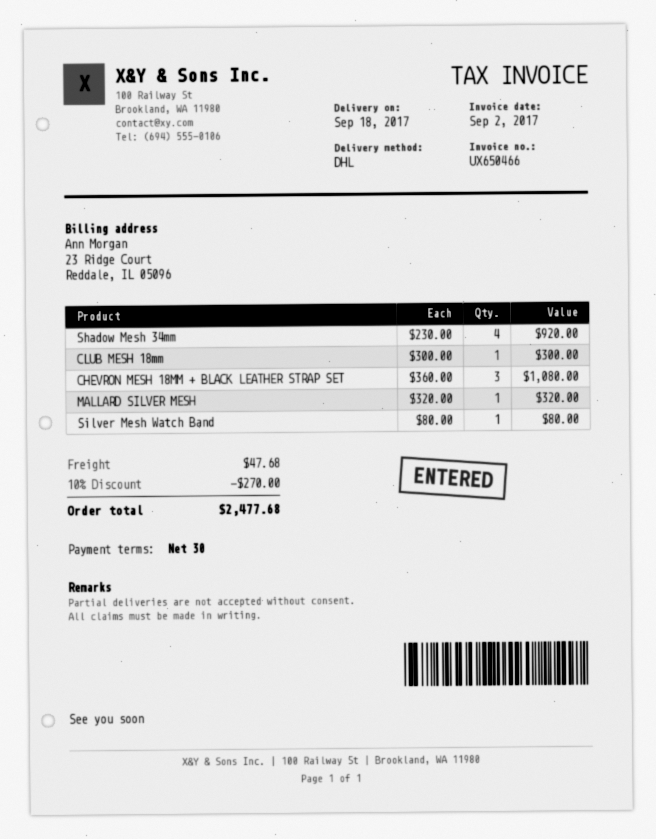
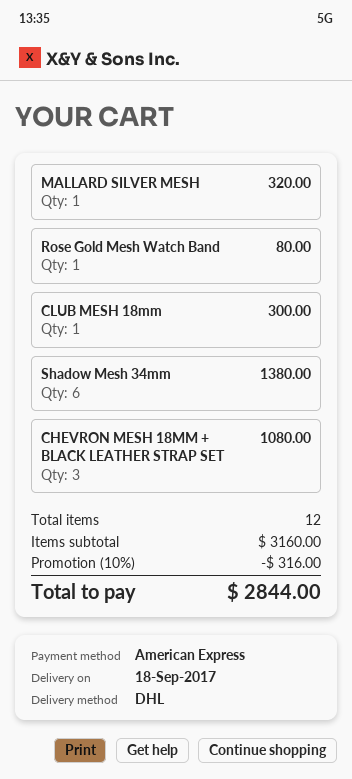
Shadow Mesh 34mm: 4 for 920.00 -> 6 for 1380.00
Silver Mesh Watch Band: 1 for 80.00 -> none
Rose Gold Mesh Watch Band: none -> 1 for 80.00
discount: 10% = 270.00 -> 10% = 316.00
shipping: 47.68 -> none
total: 2477.68 -> 2844.00

